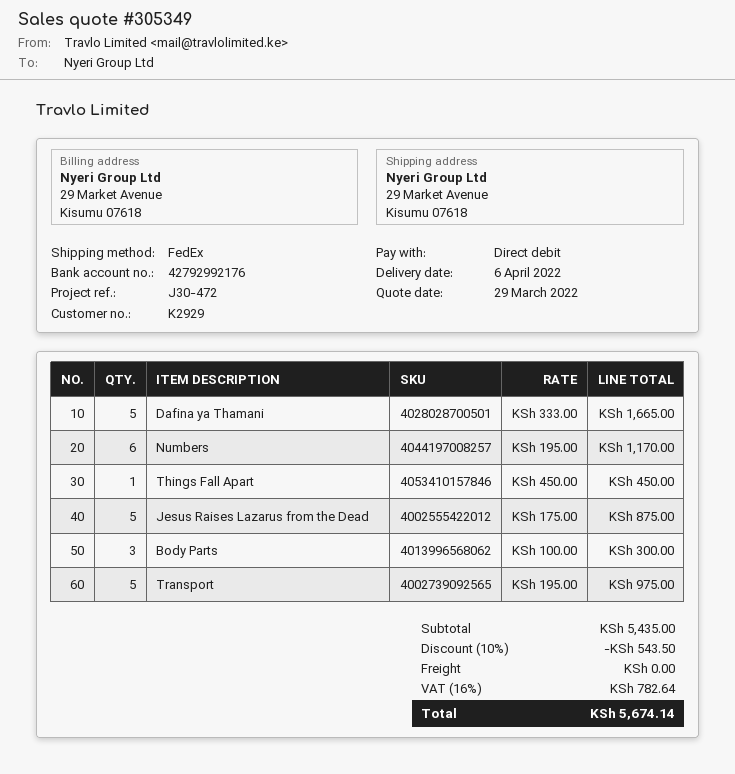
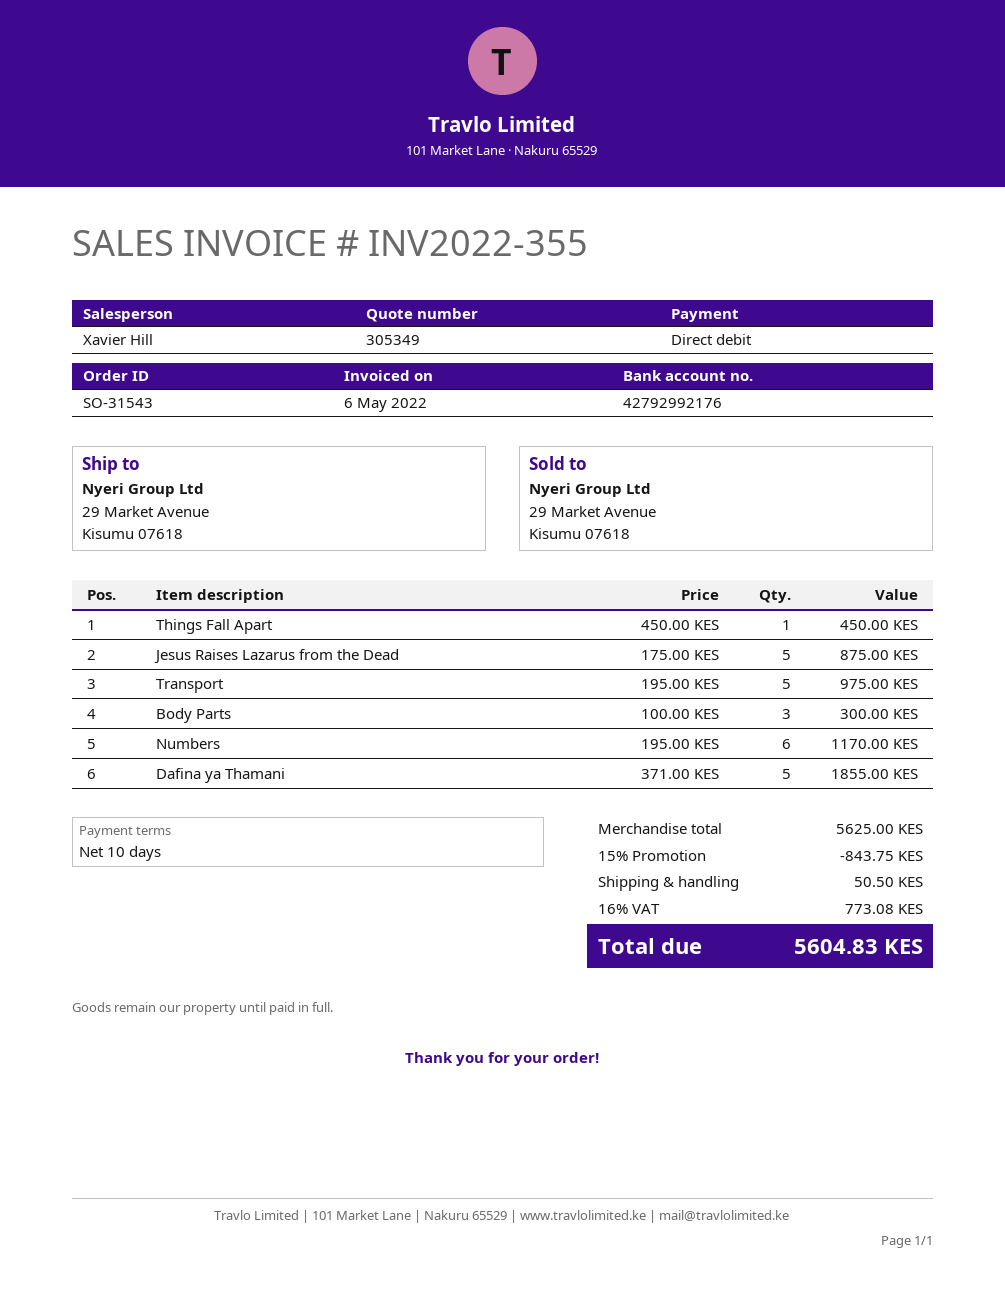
Dafina ya Thamani: 5 x 333.00 = 1665.00 -> 5 x 371.00 = 1855.00
subtotal: 5435.00 -> 5625.00
discount: 10% = 543.50 -> 15% = 843.75
shipping: 0.00 -> 50.50
tax: 16% = 782.64 -> 16% = 773.08
total: 5674.14 -> 5604.83

